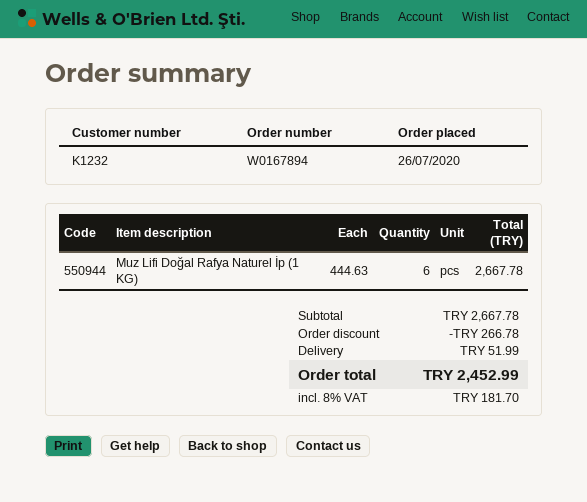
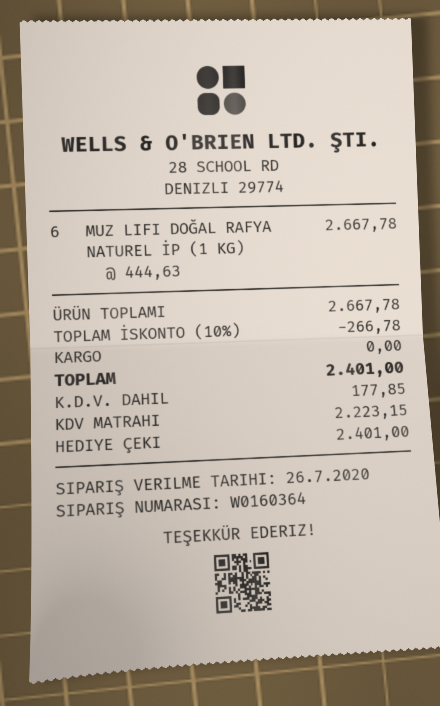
order number: W0167894 -> W0160364
shipping: 51.99 -> 0.00
tax: 181.70 -> 177.85
total: 2452.99 -> 2401.00

